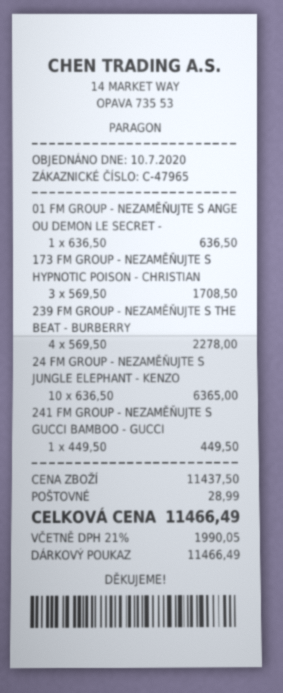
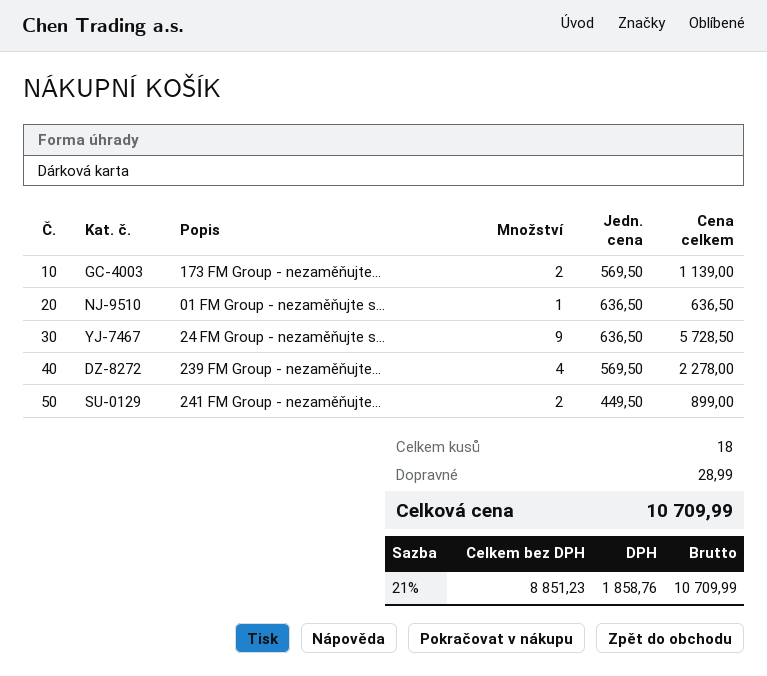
173 FM GROUP - NEZAMĚŇUJTE S HYPNOTIC POISON - CHRISTIAN: 3 x 569.50 = 1708.50 -> 2 x 569.50 = 1139.00
24 FM GROUP - NEZAMĚŇUJTE S JUNGLE ELEPHANT - KENZO: 10 x 636.50 = 6365.00 -> 9 x 636.50 = 5728.50
241 FM GROUP - NEZAMĚŇUJTE S GUCCI BAMBOO - GUCCI: 1 x 449.50 = 449.50 -> 2 x 449.50 = 899.00
tax: 21% = 1990.05 -> 21% = 1858.76
total: 11466.49 -> 10709.99

